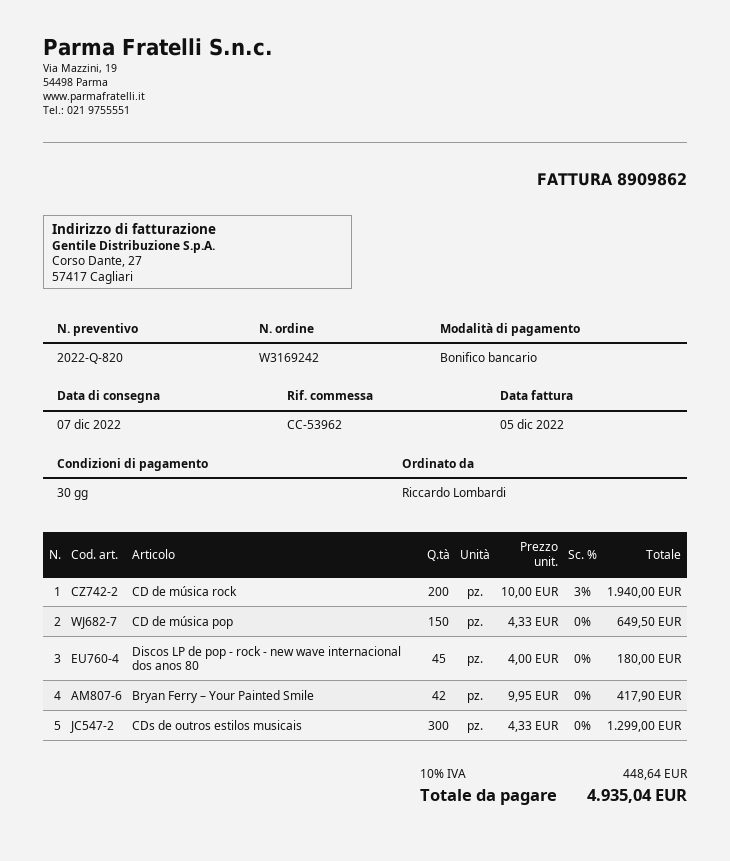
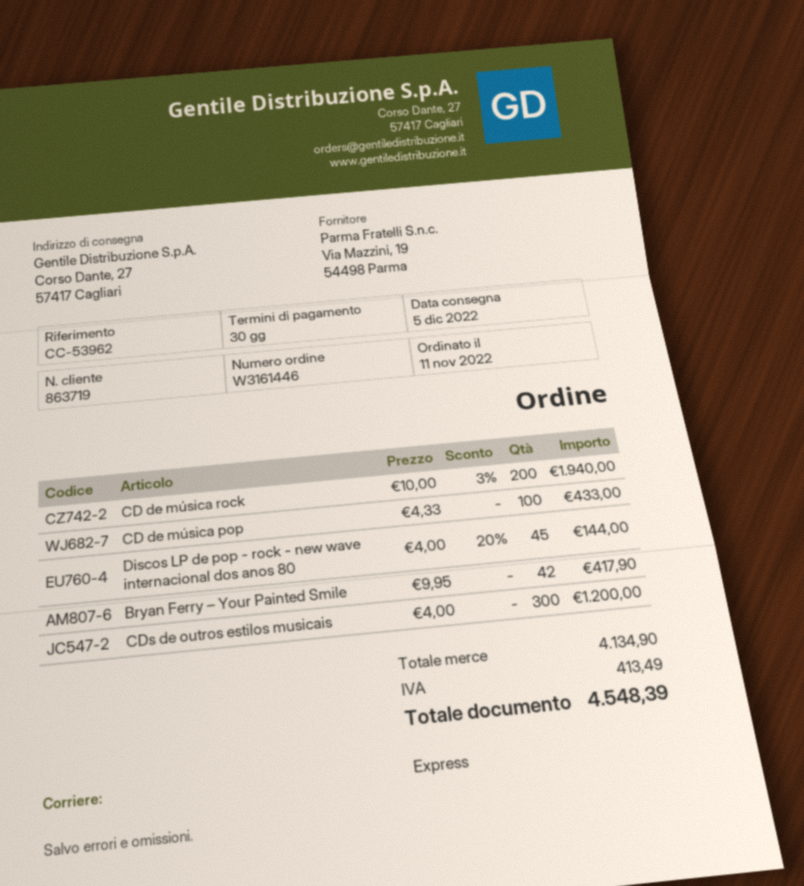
order number: W3169242 -> W3161446
delivery date: 2022-12-07 -> 2022-12-05
CD de música pop: 150 x 4.33 = 649.50 -> 100 x 4.33 = 433.00
Discos LP de pop - rock - new wave internacional dos anos 80: 45 x 4.00 = 180.00 -> 45 x 4.00 - 20% = 144.00
CDs de outros estilos musicais: 300 x 4.33 = 1299.00 -> 300 x 4.00 = 1200.00
tax: 448.64 -> 413.49
total: 4935.04 -> 4548.39

